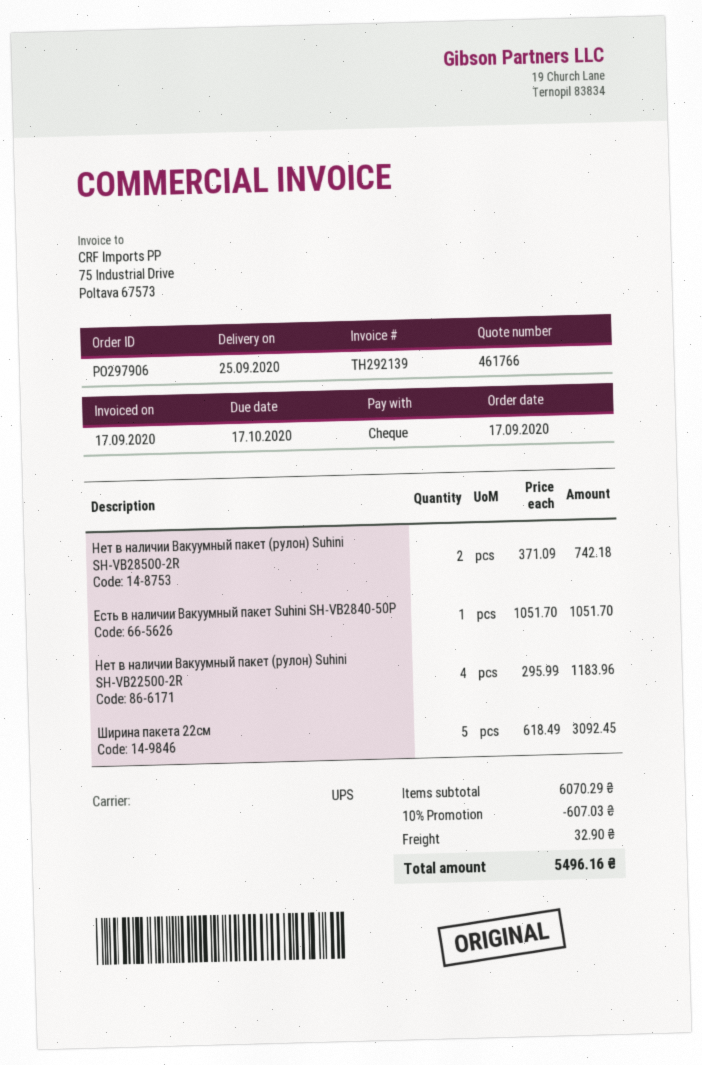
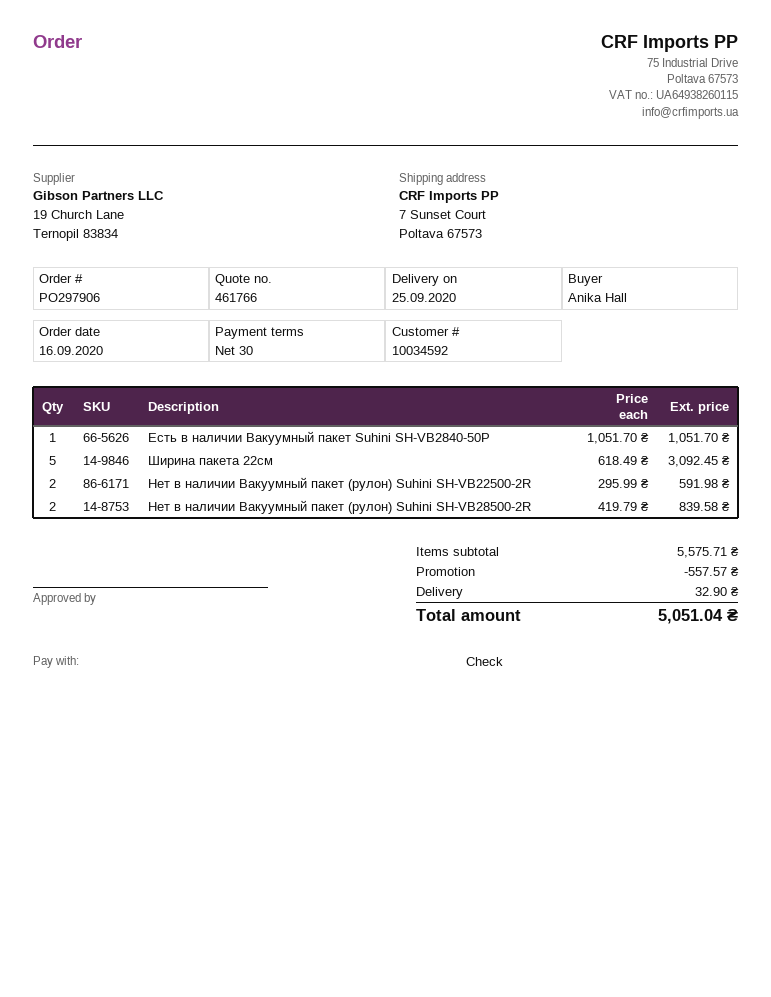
order date: 2020-09-17 -> 2020-09-16
Нет в наличии Вакуумный пакет (рулон) Suhini SH-VB28500-2R: 2 x 371.09 = 742.18 -> 2 x 419.79 = 839.58
Нет в наличии Вакуумный пакет (рулон) Suhini SH-VB22500-2R: 4 x 295.99 = 1183.96 -> 2 x 295.99 = 591.98
subtotal: 6070.29 -> 5575.71
discount: 607.03 -> 557.57
total: 5496.16 -> 5051.04

